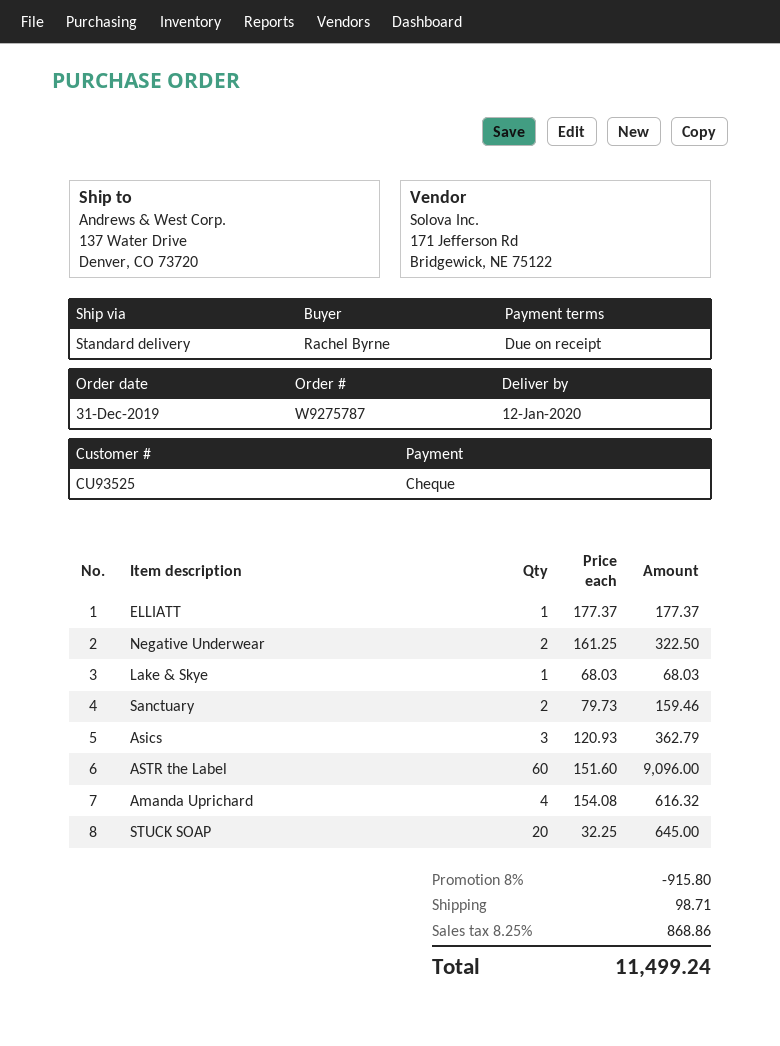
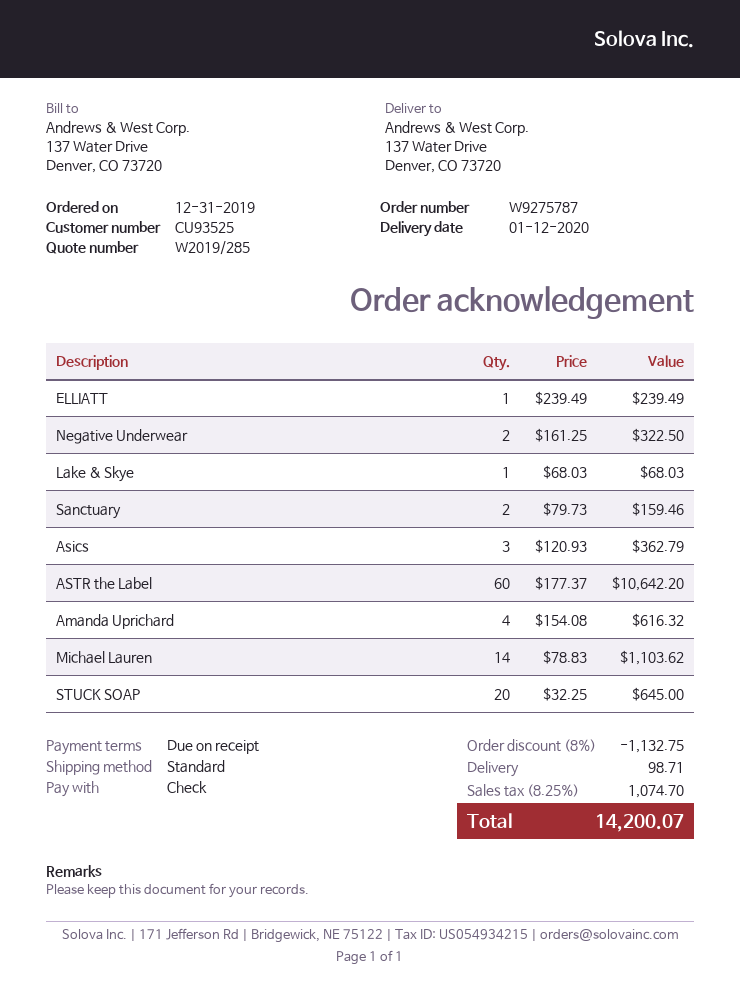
ELLIATT: 1 x 177.37 = 177.37 -> 1 x 239.49 = 239.49
ASTR the Label: 60 x 151.60 = 9096.00 -> 60 x 177.37 = 10642.20
Michael Lauren: none -> 14 x 78.83 = 1103.62
discount: 8% = 915.80 -> 8% = 1132.75
tax: 8.25% = 868.86 -> 8.25% = 1074.70
total: 11499.24 -> 14200.07

